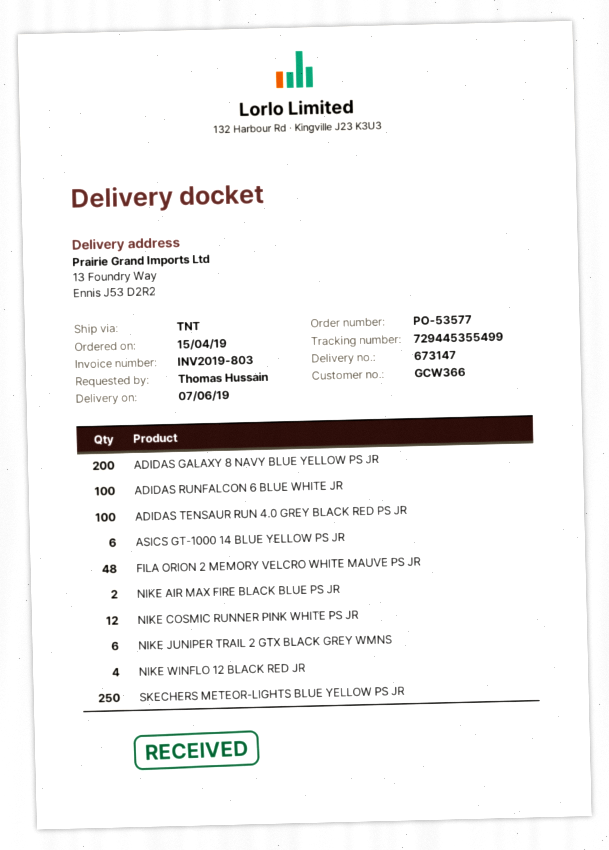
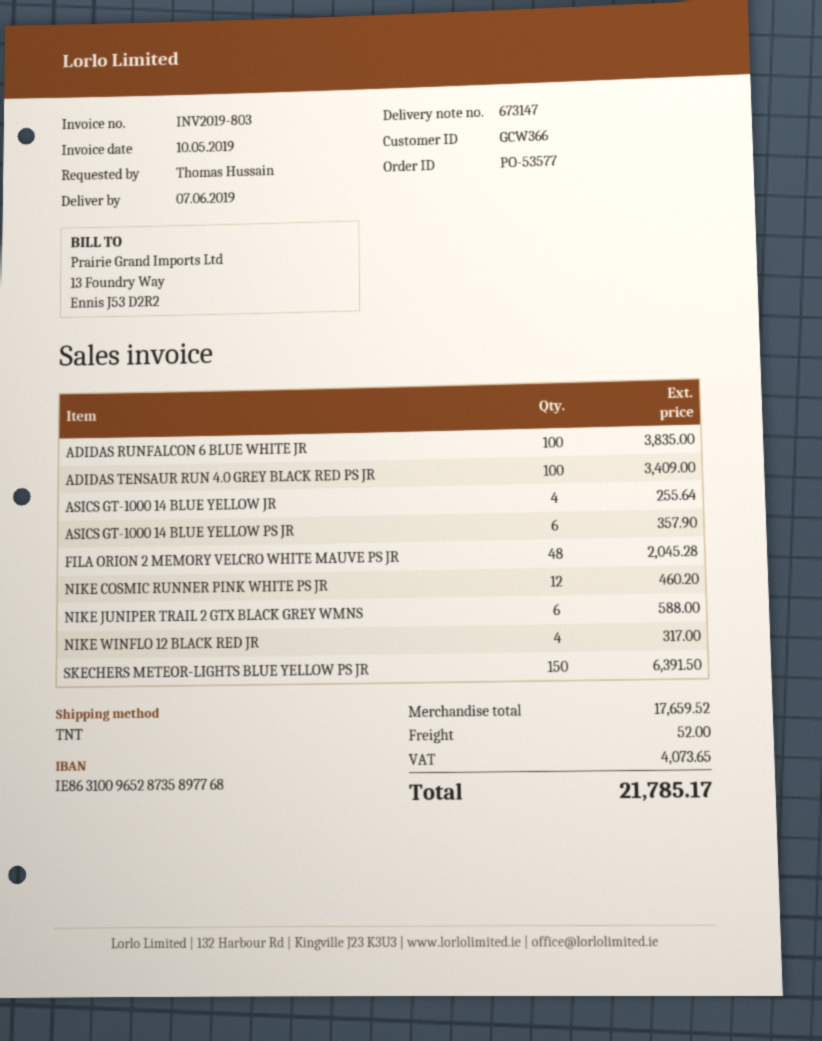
ADIDAS GALAXY 8 NAVY BLUE YELLOW PS JR: 200 -> none
NIKE AIR MAX FIRE BLACK BLUE PS JR: 2 -> none
SKECHERS METEOR-LIGHTS BLUE YELLOW PS JR: 250 -> 150
ASICS GT-1000 14 BLUE YELLOW JR: none -> 4

